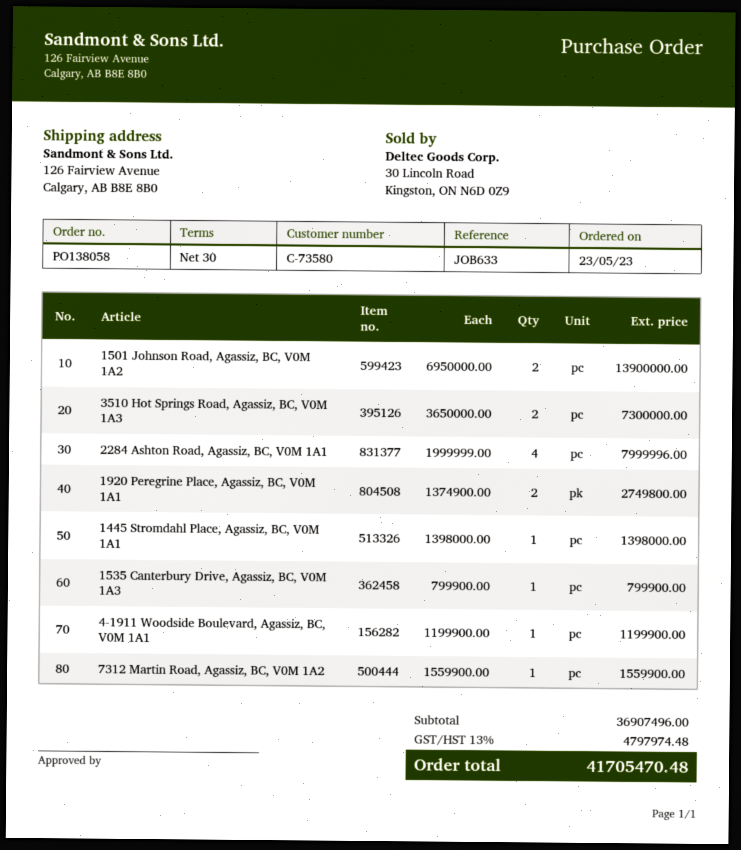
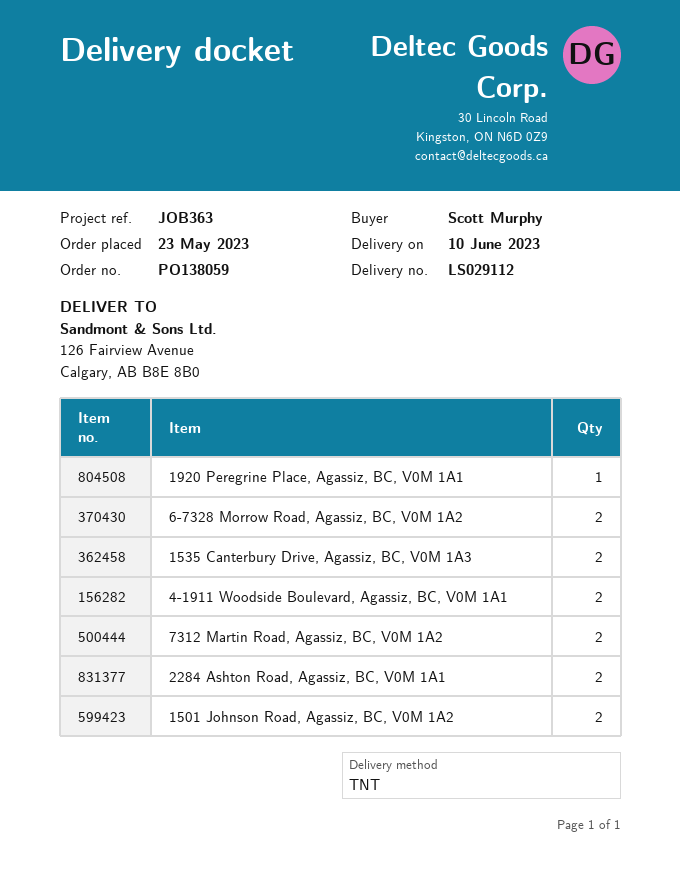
order number: PO138058 -> PO138059
reference: JOB633 -> JOB363
3510 Hot Springs Road, Agassiz, BC, V0M 1A3: 2 -> none
2284 Ashton Road, Agassiz, BC, V0M 1A1: 4 -> 2
1920 Peregrine Place, Agassiz, BC, V0M 1A1: 2 -> 1
1445 Stromdahl Place, Agassiz, BC, V0M 1A1: 1 -> none
1535 Canterbury Drive, Agassiz, BC, V0M 1A3: 1 -> 2
4-1911 Woodside Boulevard, Agassiz, BC, V0M 1A1: 1 -> 2
7312 Martin Road, Agassiz, BC, V0M 1A2: 1 -> 2
6-7328 Morrow Road, Agassiz, BC, V0M 1A2: none -> 2

